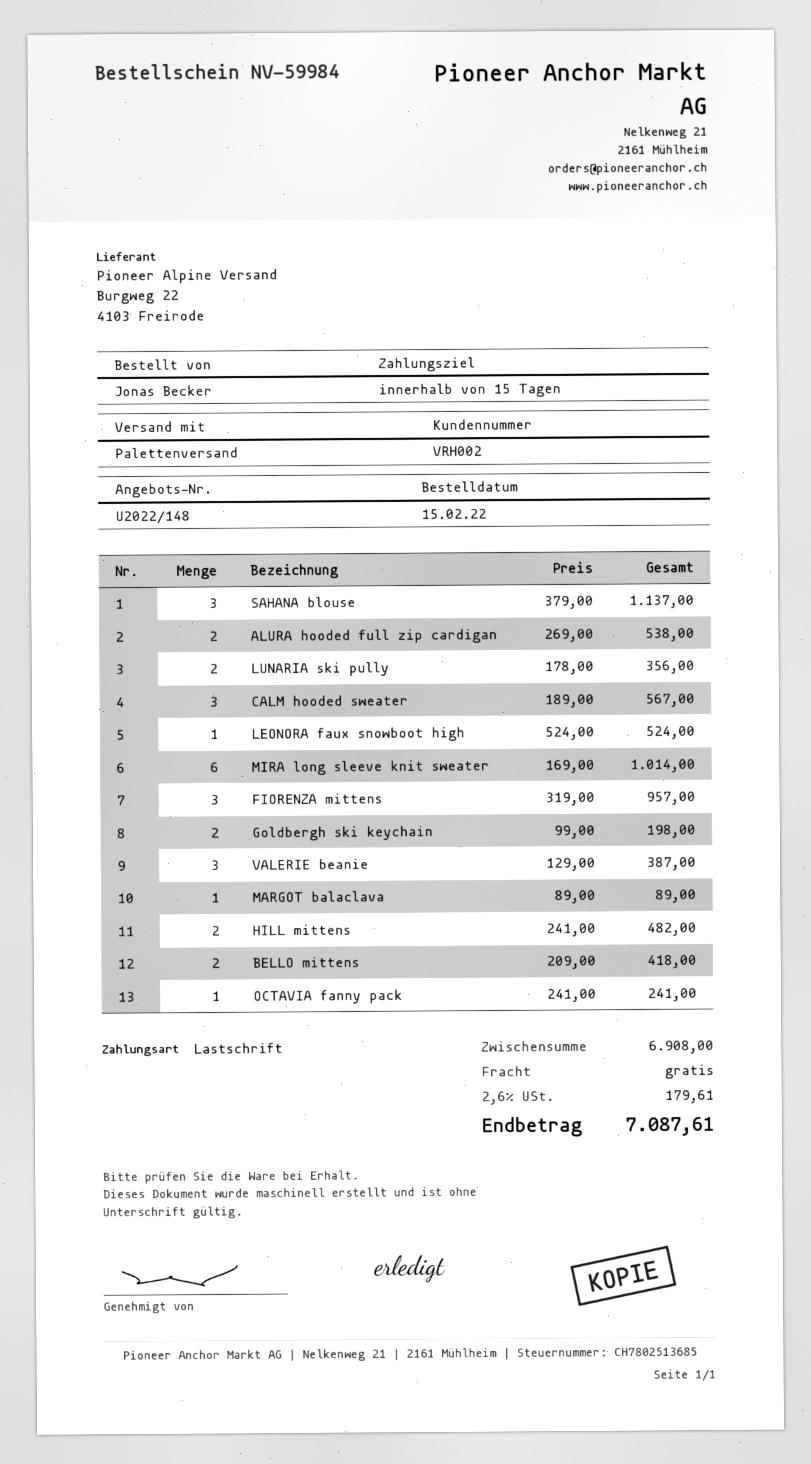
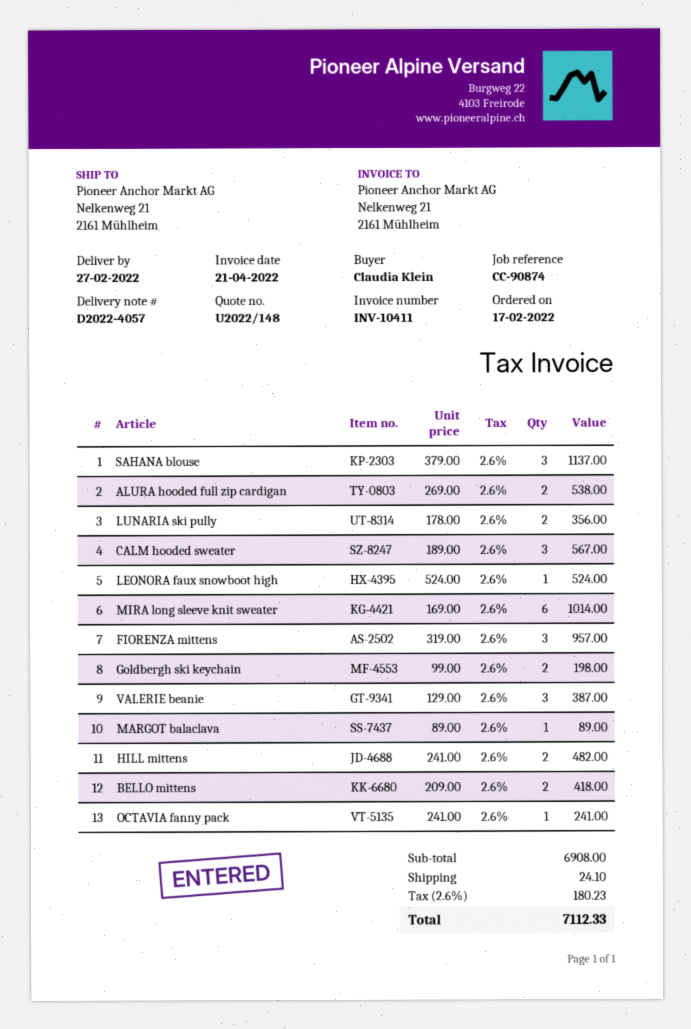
order date: 2022-02-15 -> 2022-02-17
ordered by: Jonas Becker -> Claudia Klein
shipping: 0.00 -> 24.10
tax: 2.6% = 179.61 -> 2.6% = 180.23
total: 7087.61 -> 7112.33

